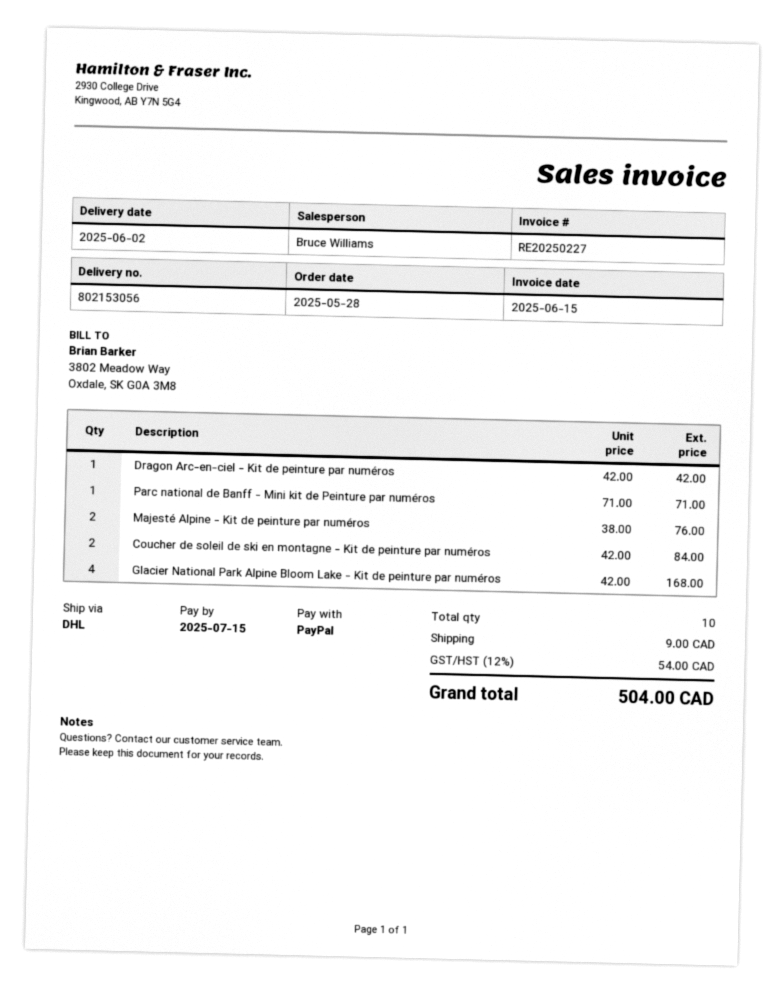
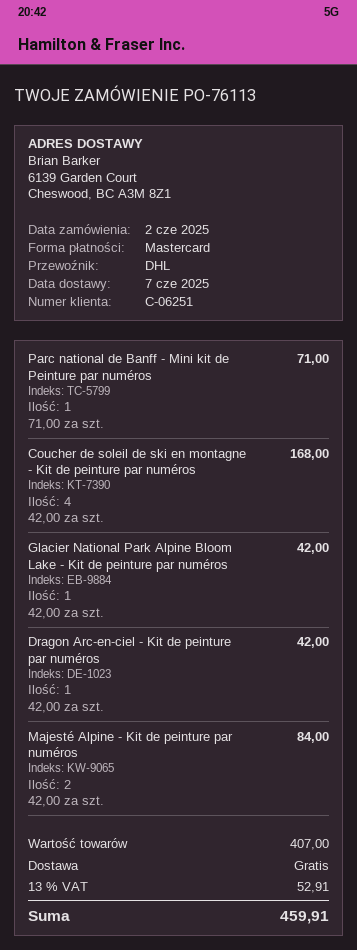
order date: 2025-05-28 -> 2025-06-02
delivery date: 2025-06-02 -> 2025-06-07
payment method: PayPal -> Mastercard
Majesté Alpine - Kit de peinture par numéros: 2 x 38.00 = 76.00 -> 2 x 42.00 = 84.00
Coucher de soleil de ski en montagne - Kit de peinture par numéros: 2 x 42.00 = 84.00 -> 4 x 42.00 = 168.00
Glacier National Park Alpine Bloom Lake - Kit de peinture par numéros: 4 x 42.00 = 168.00 -> 1 x 42.00 = 42.00
shipping: 9.00 -> 0.00
tax: 12% = 54.00 -> 13% = 52.91
total: 504.00 -> 459.91

